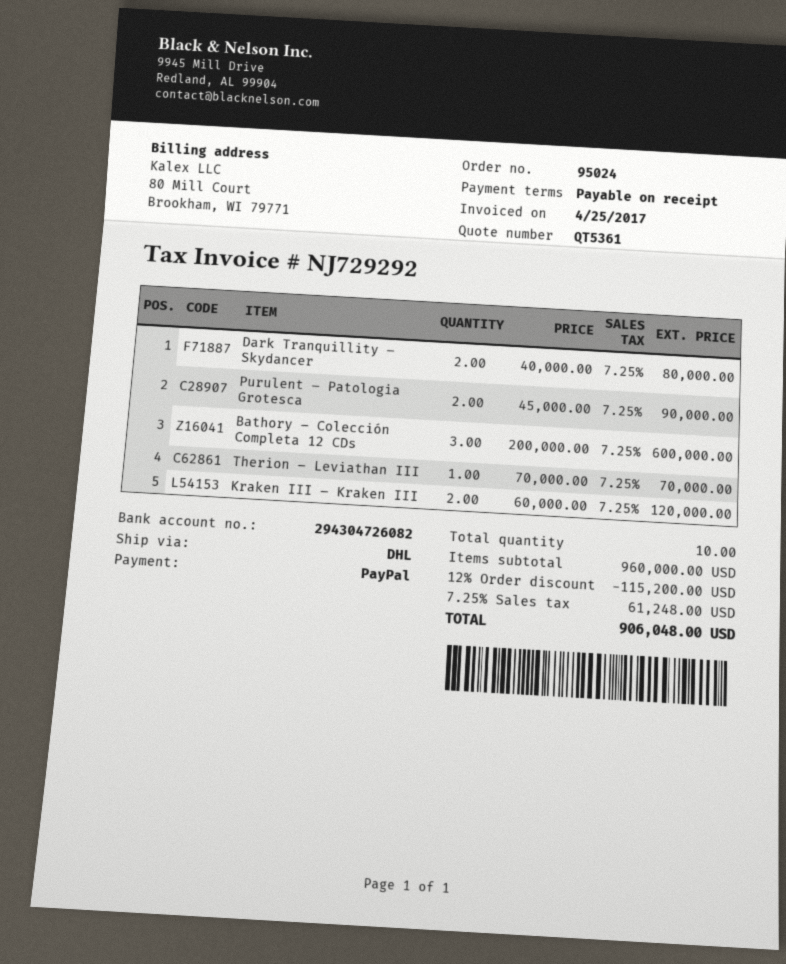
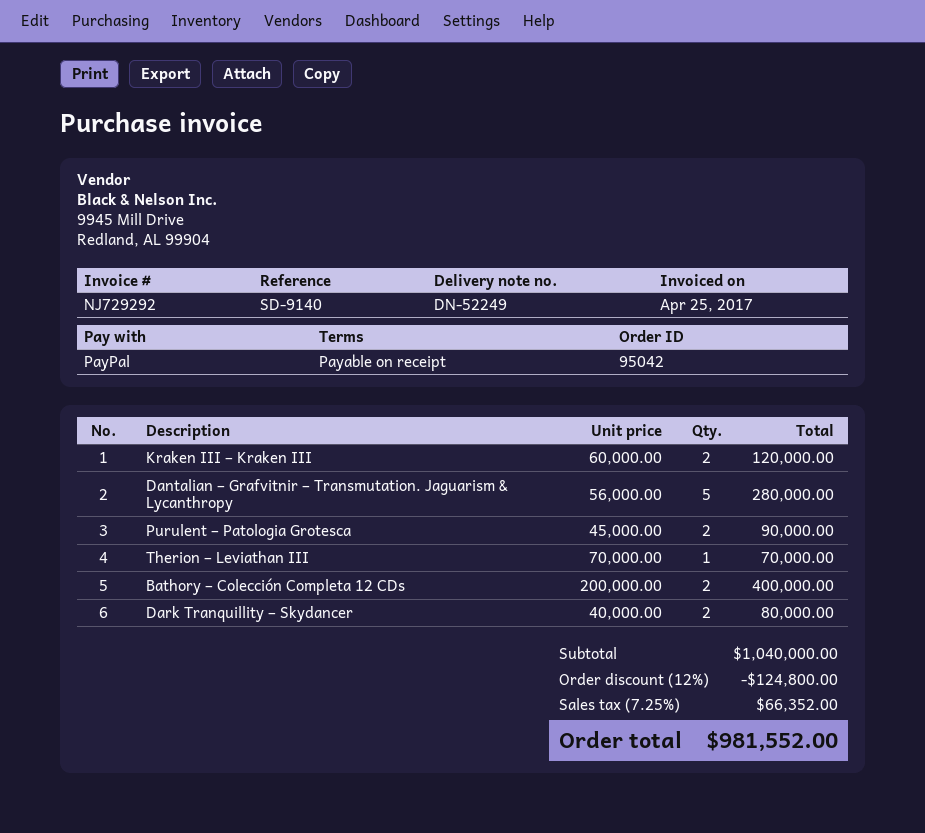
order number: 95024 -> 95042
Bathory – Colección Completa 12 CDs: 3 x 200000.00 = 600000.00 -> 2 x 200000.00 = 400000.00
Dantalian – Grafvitnir – Transmutation. Jaguarism & Lycanthropy: none -> 5 x 56000.00 = 280000.00
subtotal: 960000.00 -> 1040000.00
discount: 12% = 115200.00 -> 12% = 124800.00
tax: 7.25% = 61248.00 -> 7.25% = 66352.00
total: 906048.00 -> 981552.00

